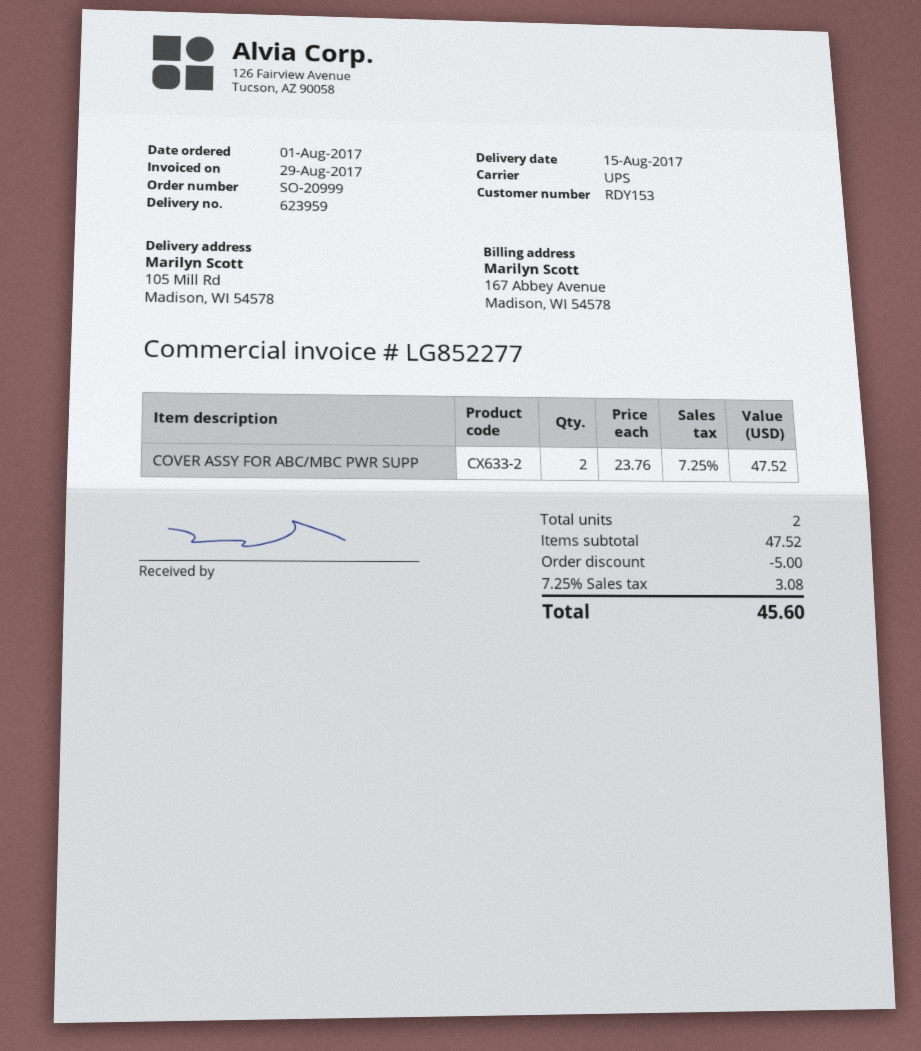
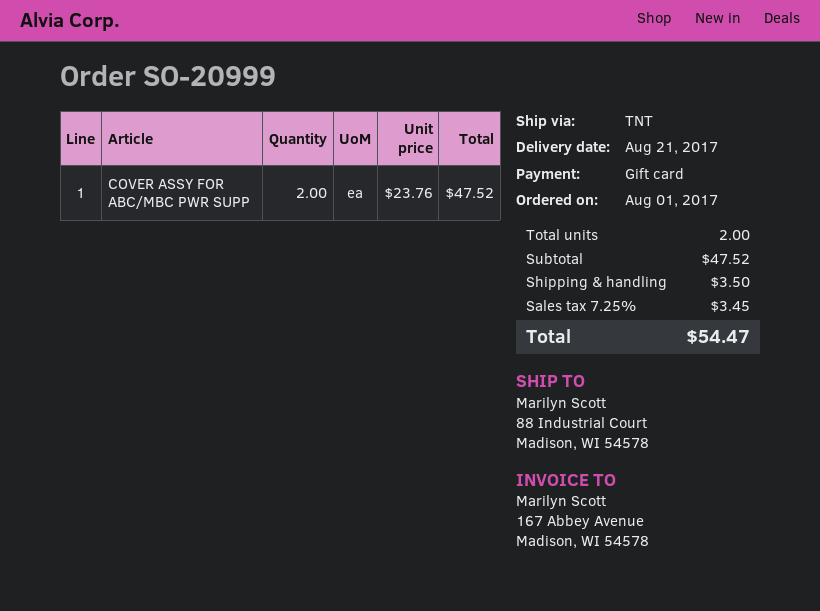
delivery date: 2017-08-15 -> 2017-08-21
shipping method: UPS -> TNT
ship to: 105 Mill Rd, Madison, WI 54578 -> 88 Industrial Court, Madison, WI 54578
discount: 5.00 -> none
shipping: none -> 3.50
tax: 7.25% = 3.08 -> 7.25% = 3.45
total: 45.60 -> 54.47

